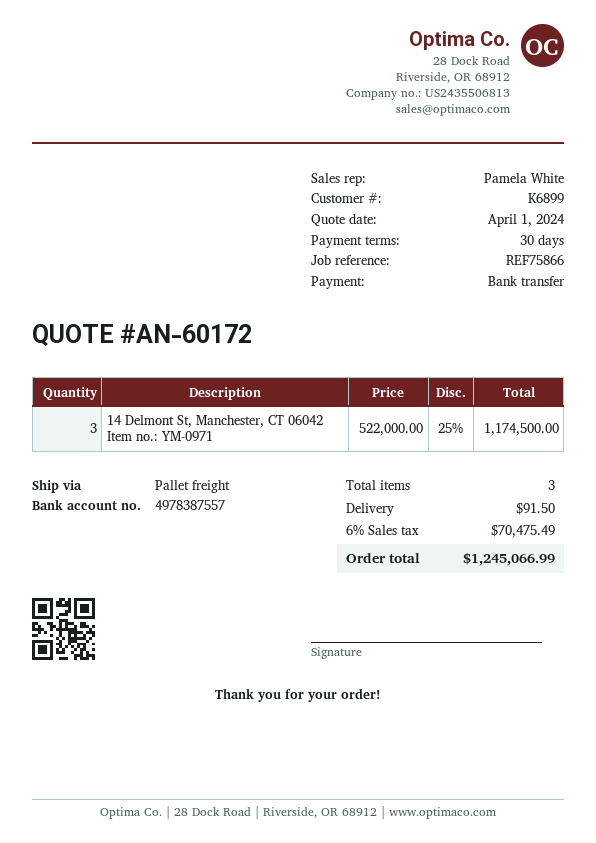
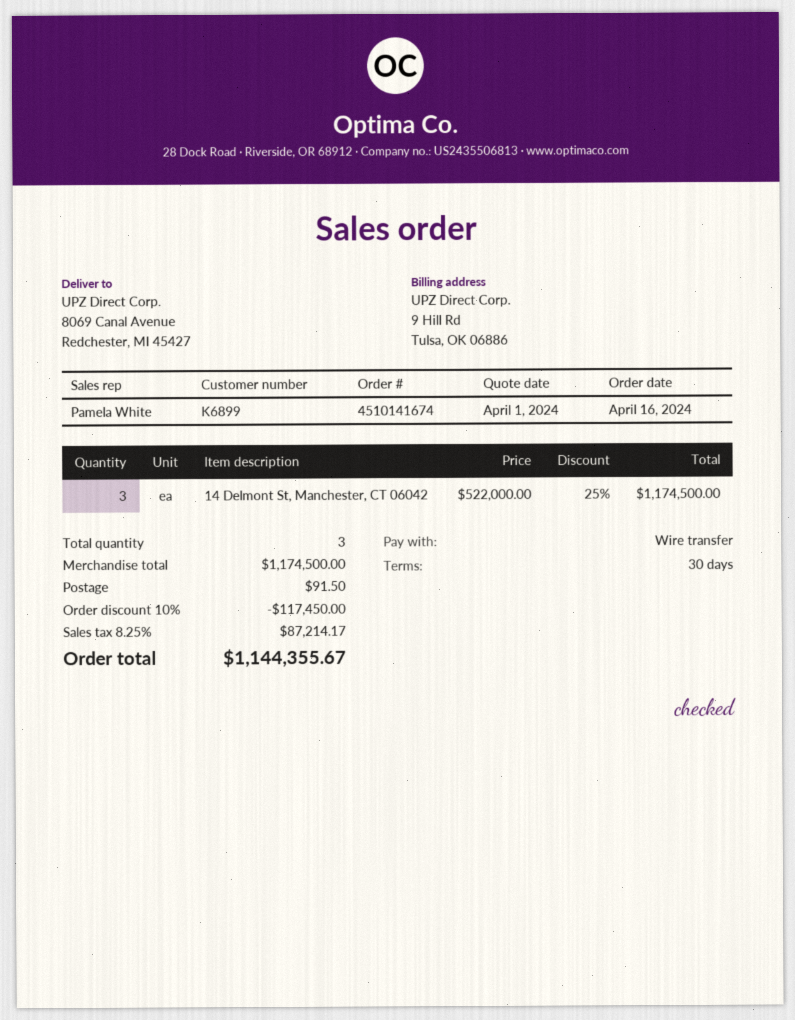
discount: none -> 10% = 117450.00
tax: 6% = 70475.49 -> 8.25% = 87214.17
total: 1245066.99 -> 1144355.67

